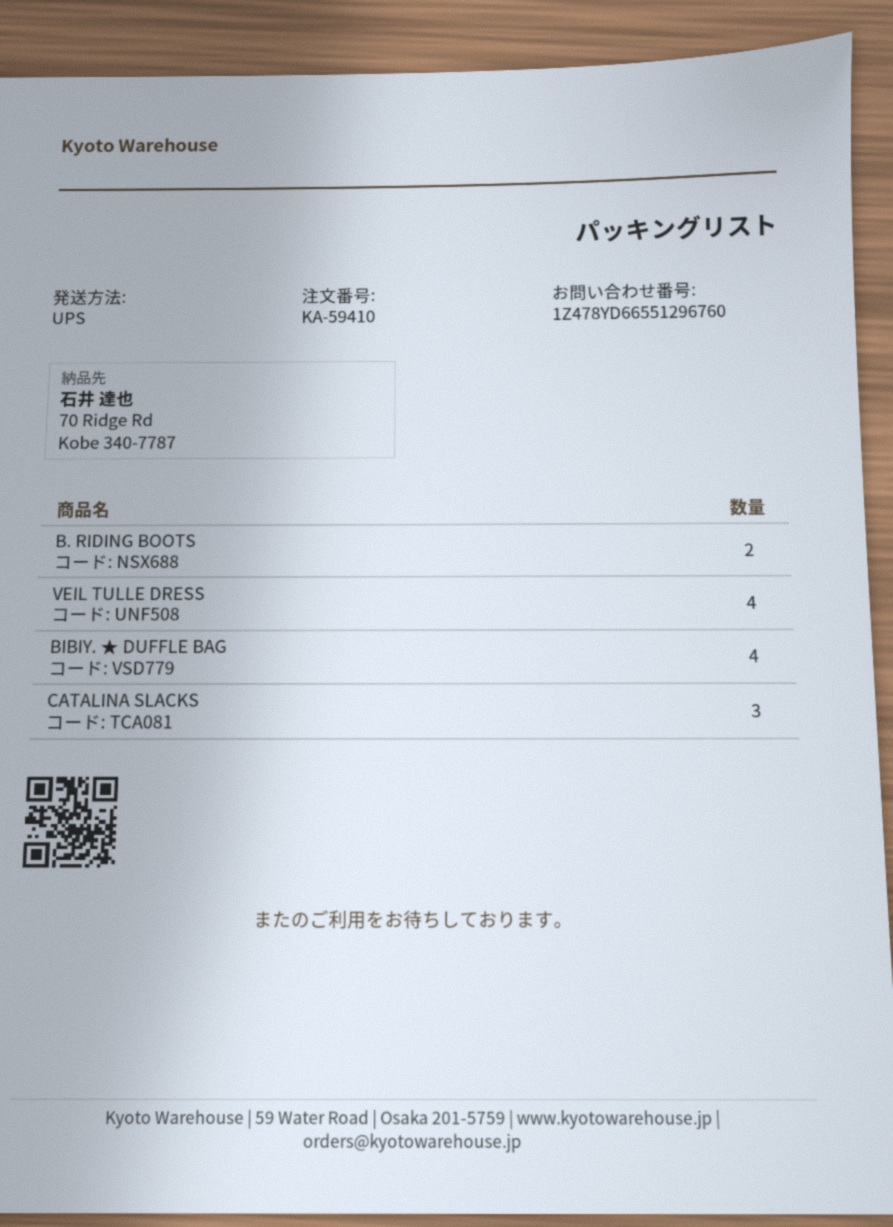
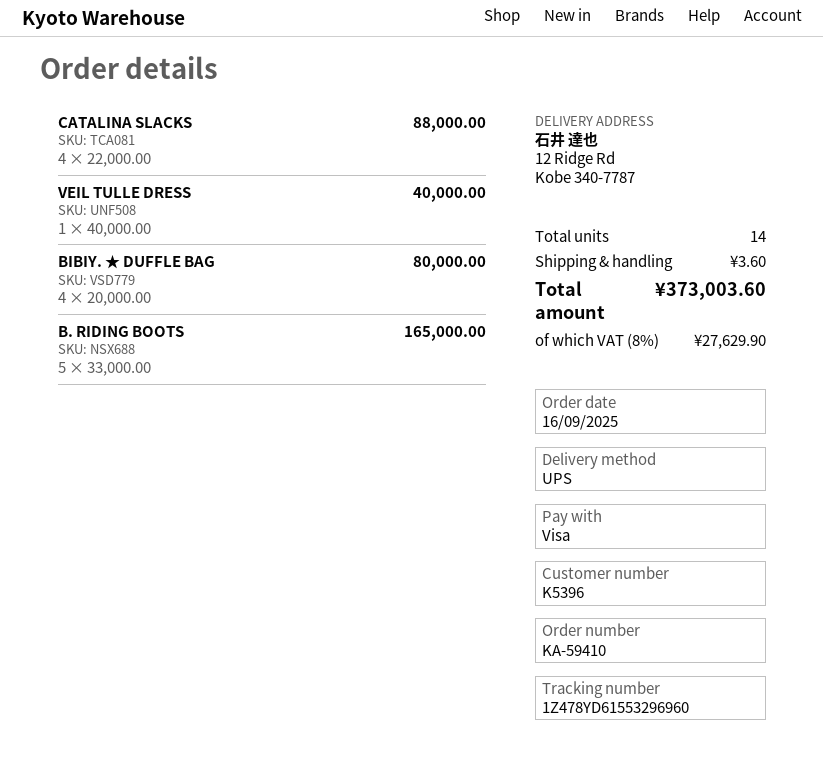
tracking number: 1Z478YD66551296760 -> 1Z478YD61553296960
ship to: 70 Ridge Rd, Kobe 340-7787 -> 12 Ridge Rd, Kobe 340-7787
B. RIDING BOOTS: 2 -> 5
VEIL TULLE DRESS: 4 -> 1
CATALINA SLACKS: 3 -> 4

